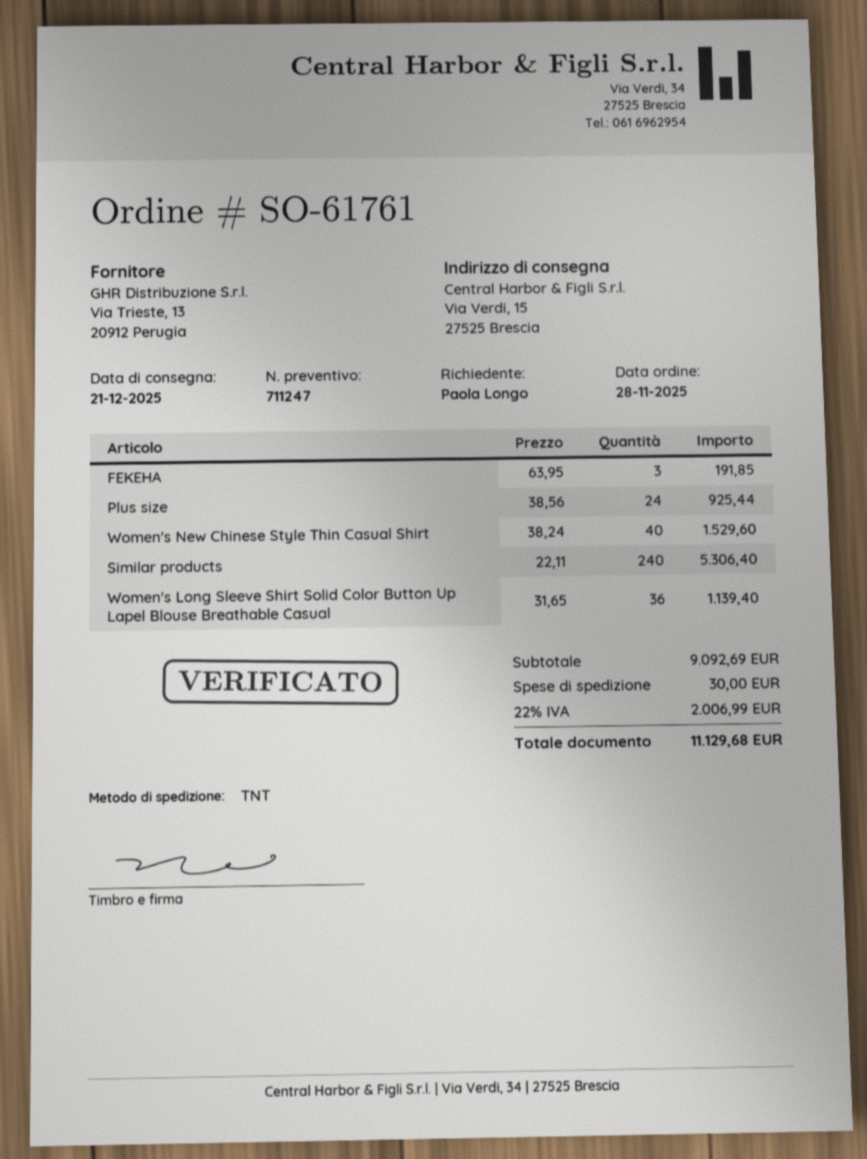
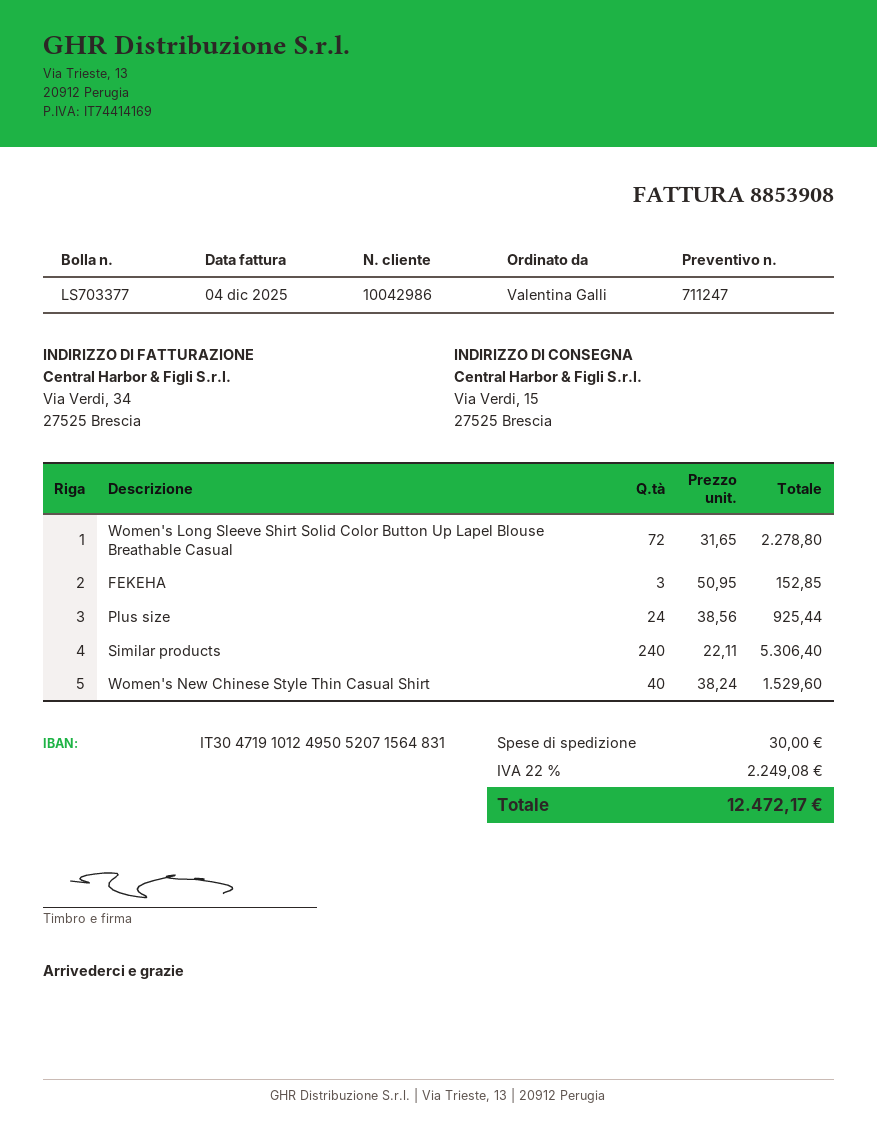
ordered by: Paola Longo -> Valentina Galli
FEKEHA: 3 x 63.95 = 191.85 -> 3 x 50.95 = 152.85
Women's Long Sleeve Shirt Solid Color Button Up Lapel Blouse Breathable Casual: 36 x 31.65 = 1139.40 -> 72 x 31.65 = 2278.80
tax: 22% = 2006.99 -> 22% = 2249.08
total: 11129.68 -> 12472.17

